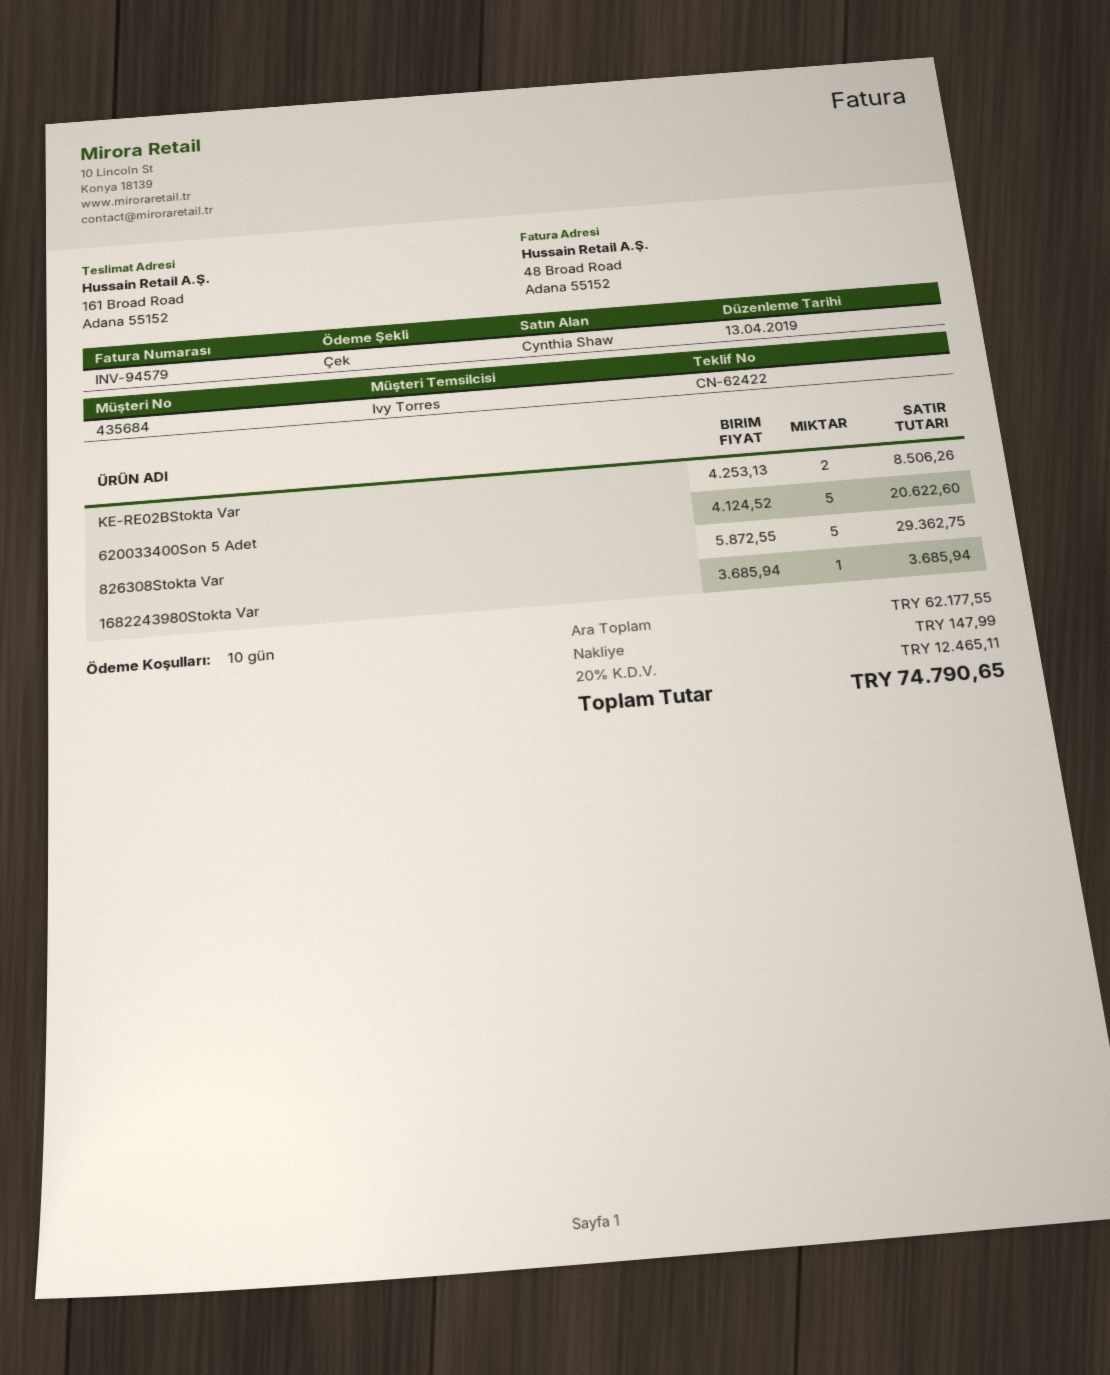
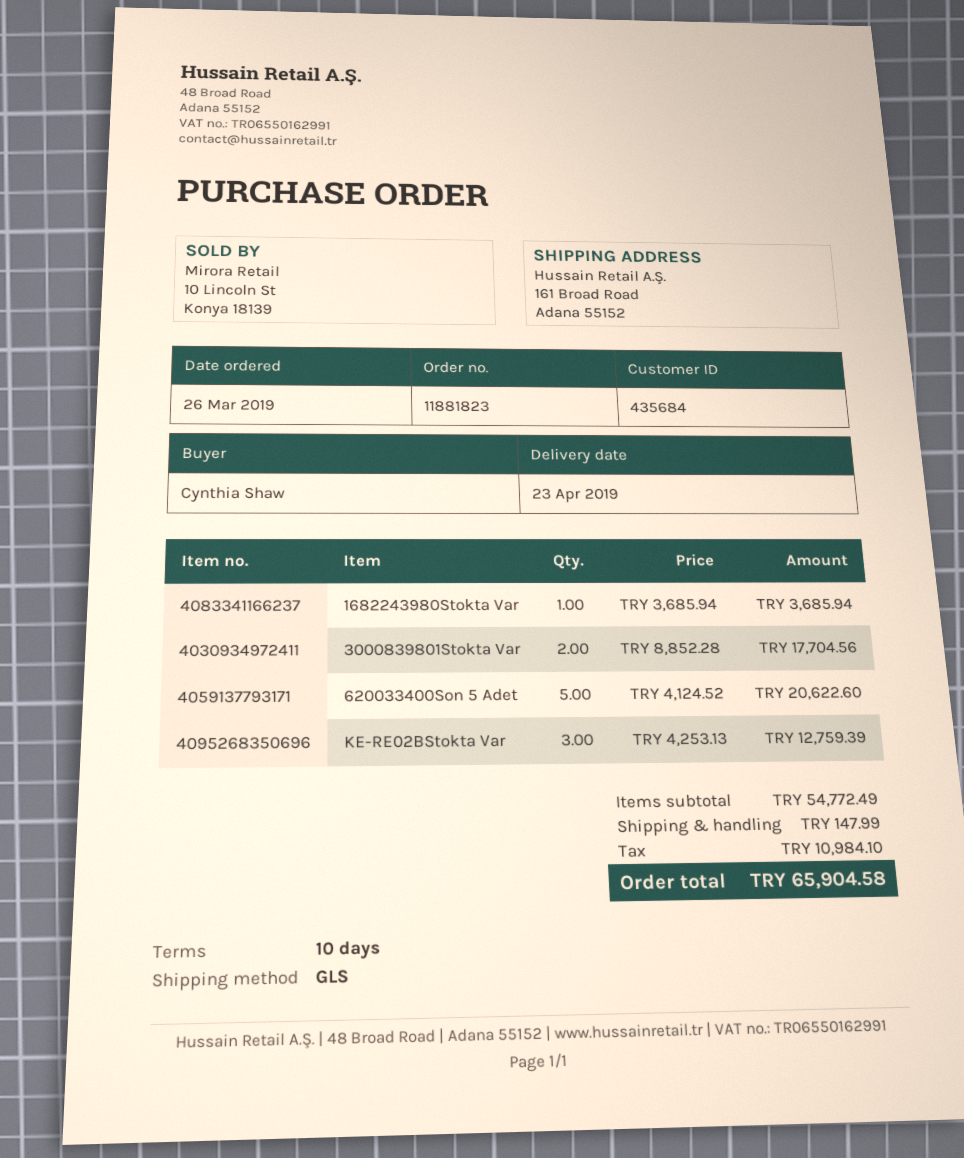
KE-RE02BStokta Var: 2 x 4253.13 = 8506.26 -> 3 x 4253.13 = 12759.39
826308Stokta Var: 5 x 5872.55 = 29362.75 -> none
3000839801Stokta Var: none -> 2 x 8852.28 = 17704.56
subtotal: 62177.55 -> 54772.49
tax: 12465.11 -> 10984.10
total: 74790.65 -> 65904.58

